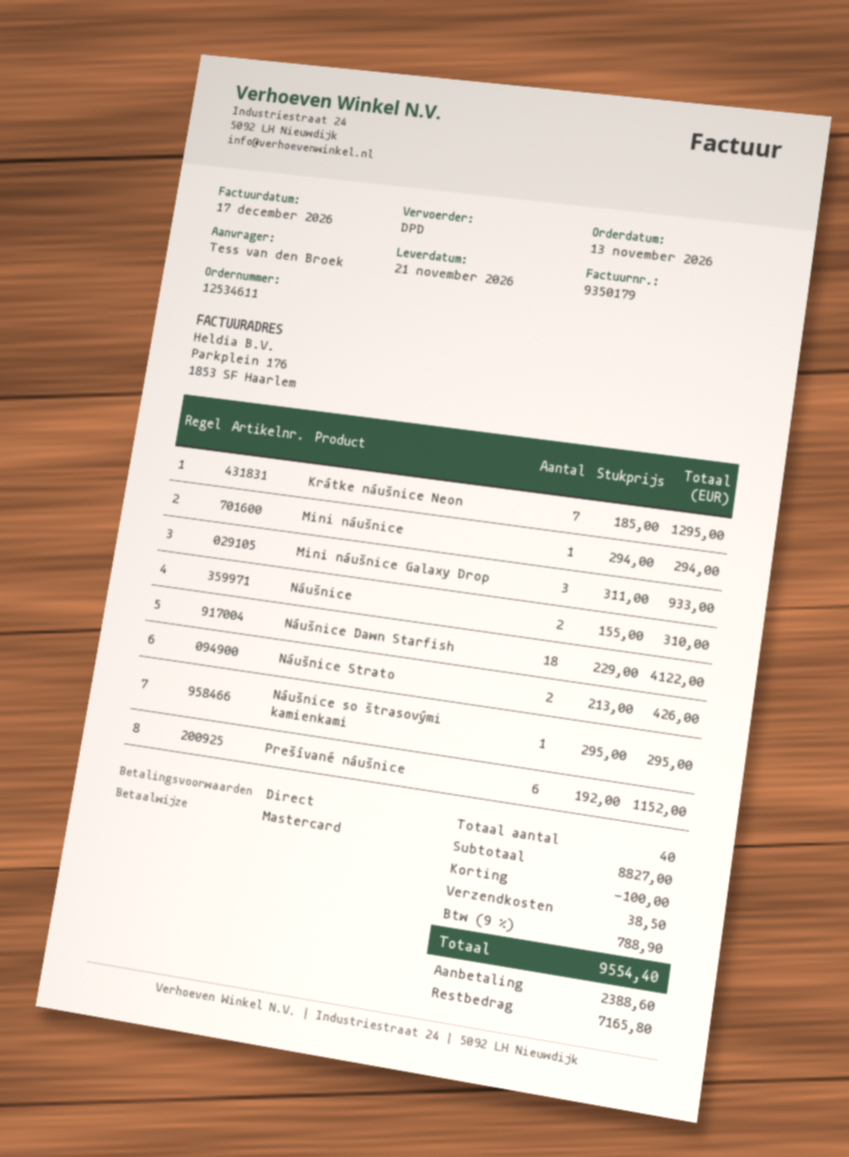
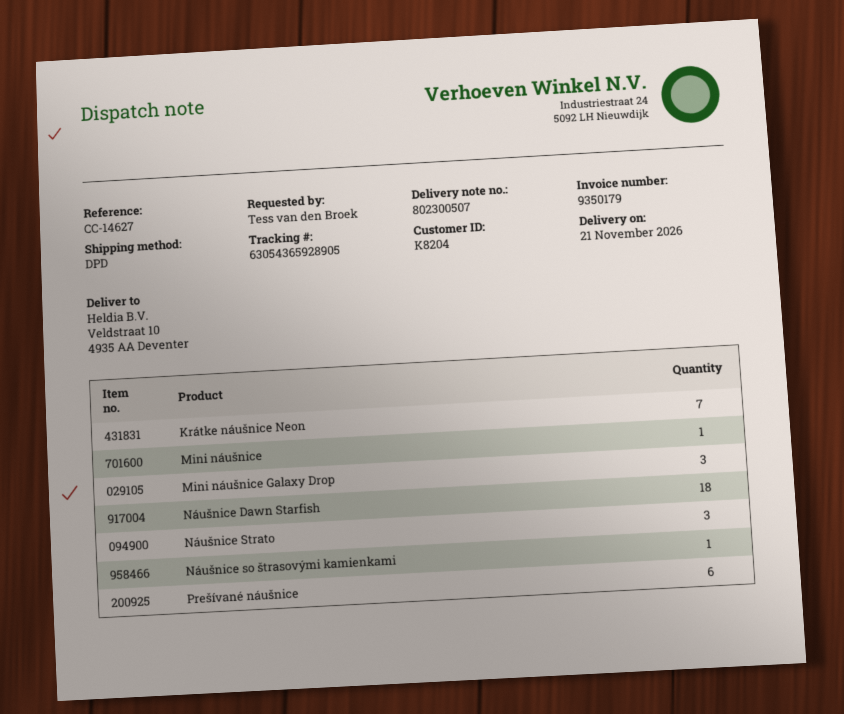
Náušnice: 2 -> none
Náušnice Strato: 2 -> 3

